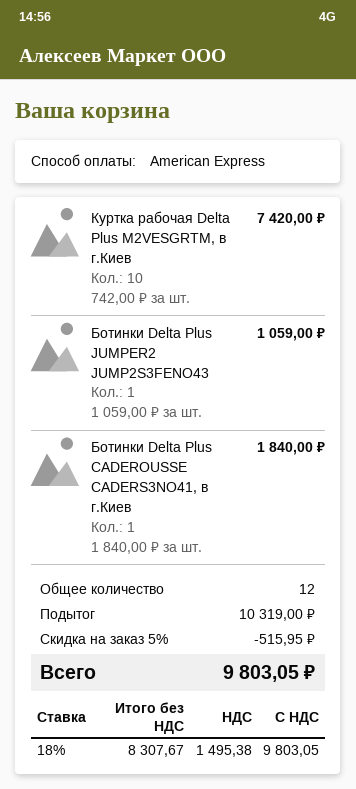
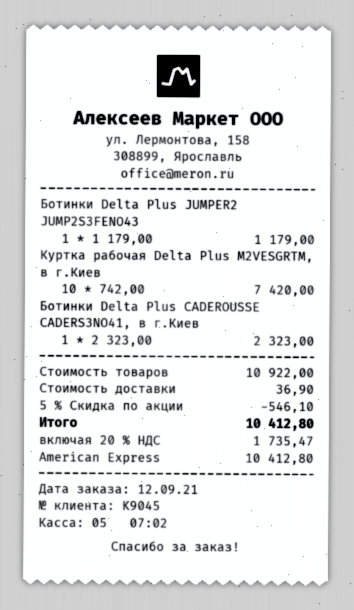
Ботинки Delta Plus JUMPER2 JUMP2S3FENO43: 1 x 1059.00 = 1059.00 -> 1 x 1179.00 = 1179.00
Ботинки Delta Plus CADEROUSSE CADERS3NO41, в г.Киев: 1 x 1840.00 = 1840.00 -> 1 x 2323.00 = 2323.00
subtotal: 10319.00 -> 10922.00
discount: 5% = 515.95 -> 5% = 546.10
shipping: none -> 36.90
tax: 18% = 1495.38 -> 20% = 1735.47
total: 9803.05 -> 10412.80

